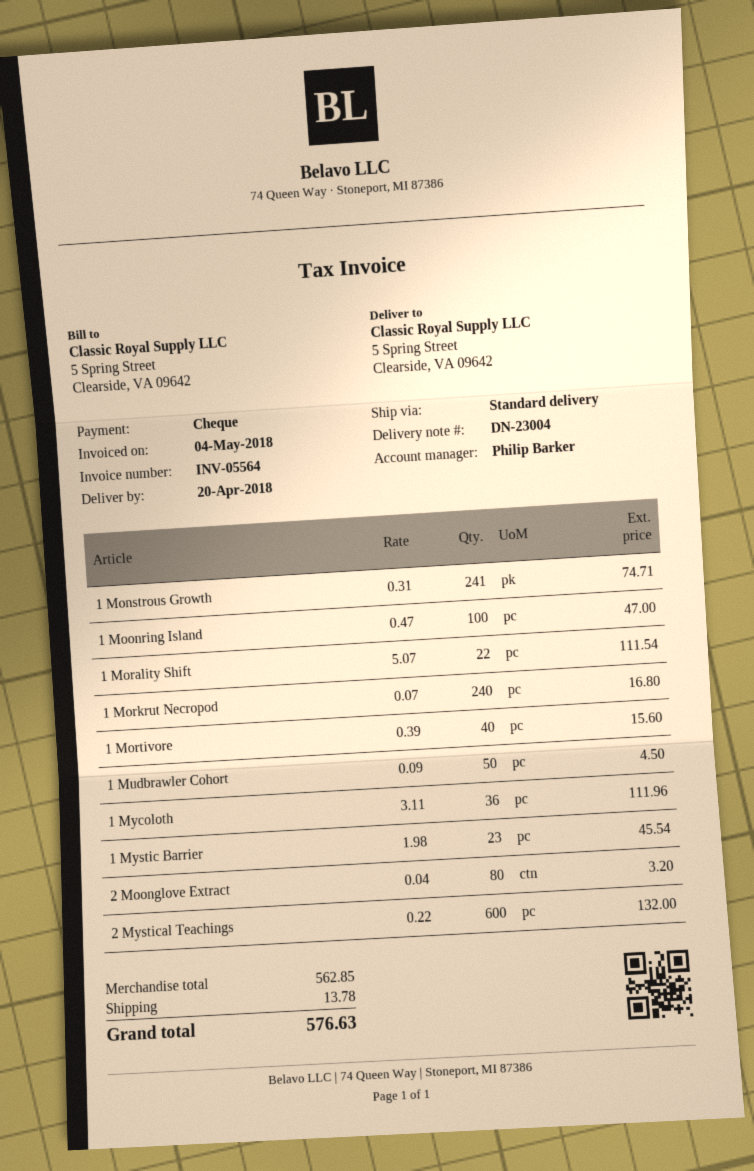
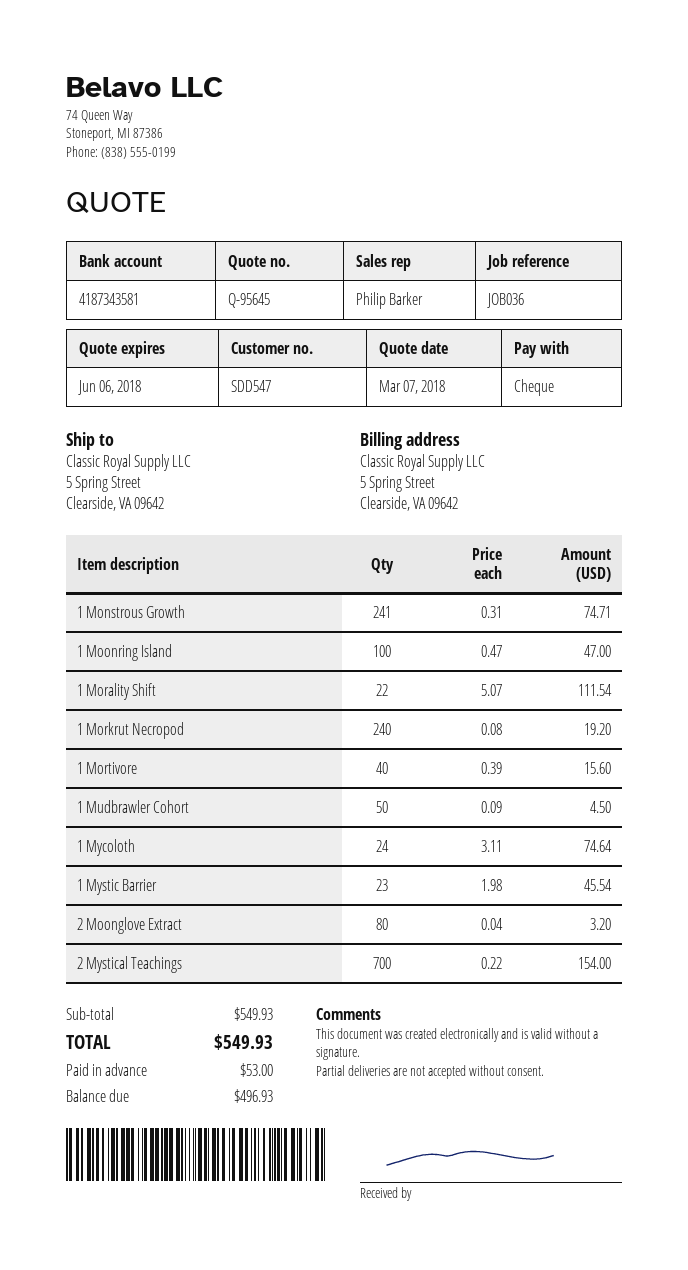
1 Morkrut Necropod: 240 x 0.07 = 16.80 -> 240 x 0.08 = 19.20
1 Mycoloth: 36 x 3.11 = 111.96 -> 24 x 3.11 = 74.64
2 Mystical Teachings: 600 x 0.22 = 132.00 -> 700 x 0.22 = 154.00
subtotal: 562.85 -> 549.93
shipping: 13.78 -> none
total: 576.63 -> 549.93

